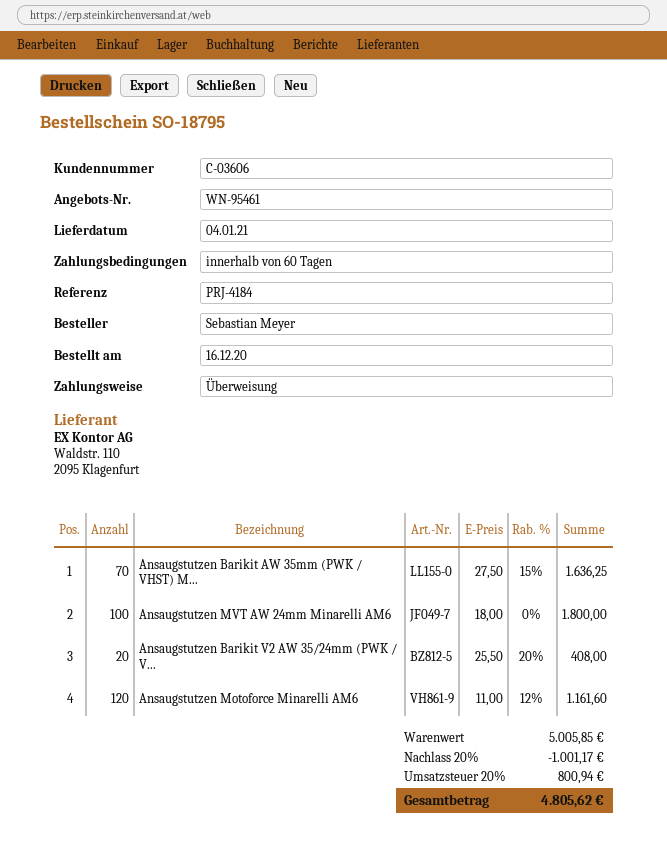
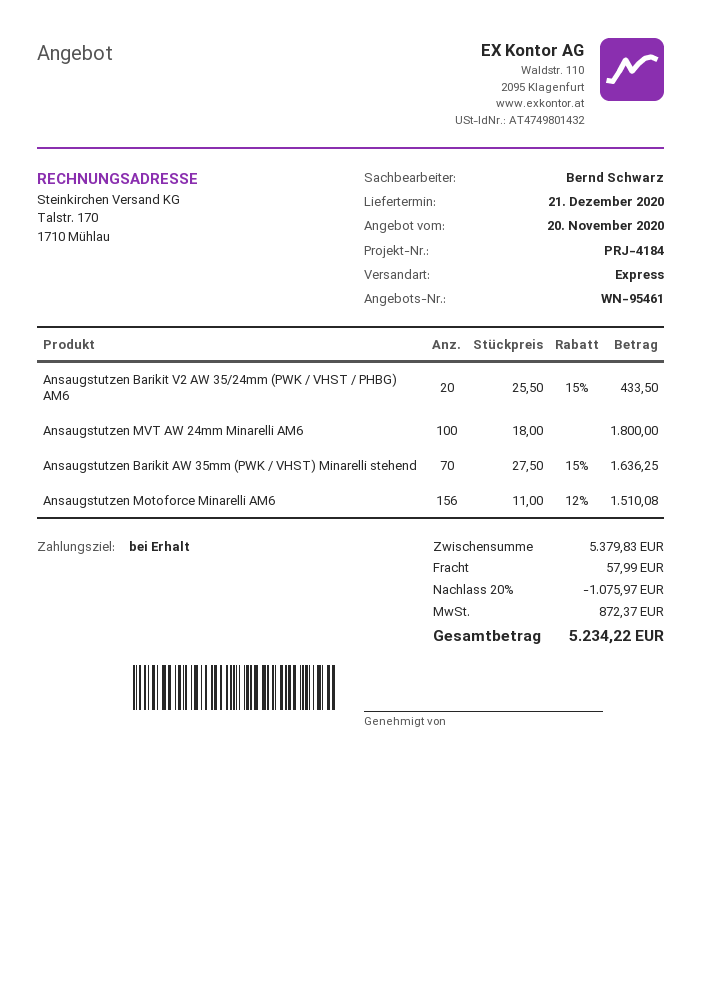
delivery date: 2021-01-04 -> 2020-12-21
payment terms: 60 days -> on receipt
Ansaugstutzen Barikit V2 AW 35/24mm (PWK / V...: 20 x 25.50 - 20% = 408.00 -> 20 x 25.50 - 15% = 433.50
Ansaugstutzen Motoforce Minarelli AM6: 120 x 11.00 - 12% = 1161.60 -> 156 x 11.00 - 12% = 1510.08
subtotal: 5005.85 -> 5379.83
discount: 20% = 1001.17 -> 20% = 1075.97
shipping: none -> 57.99
tax: 800.94 -> 872.37
total: 4805.62 -> 5234.22

